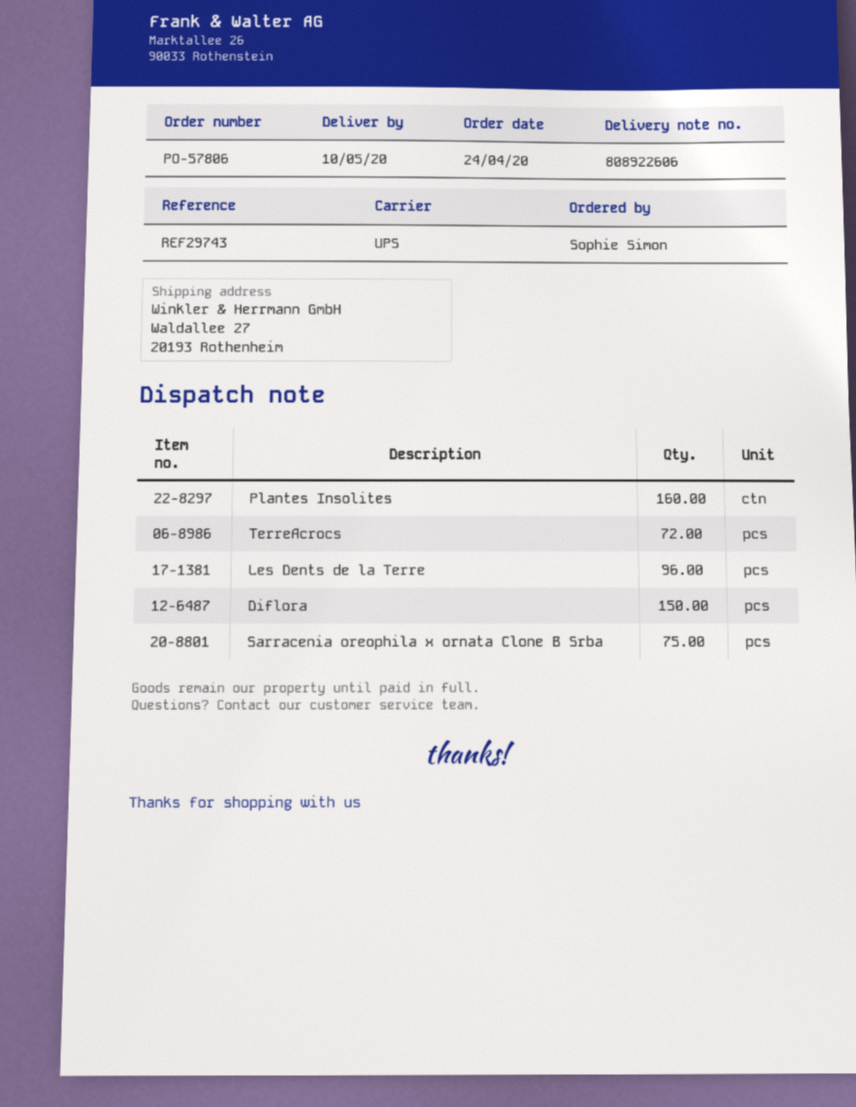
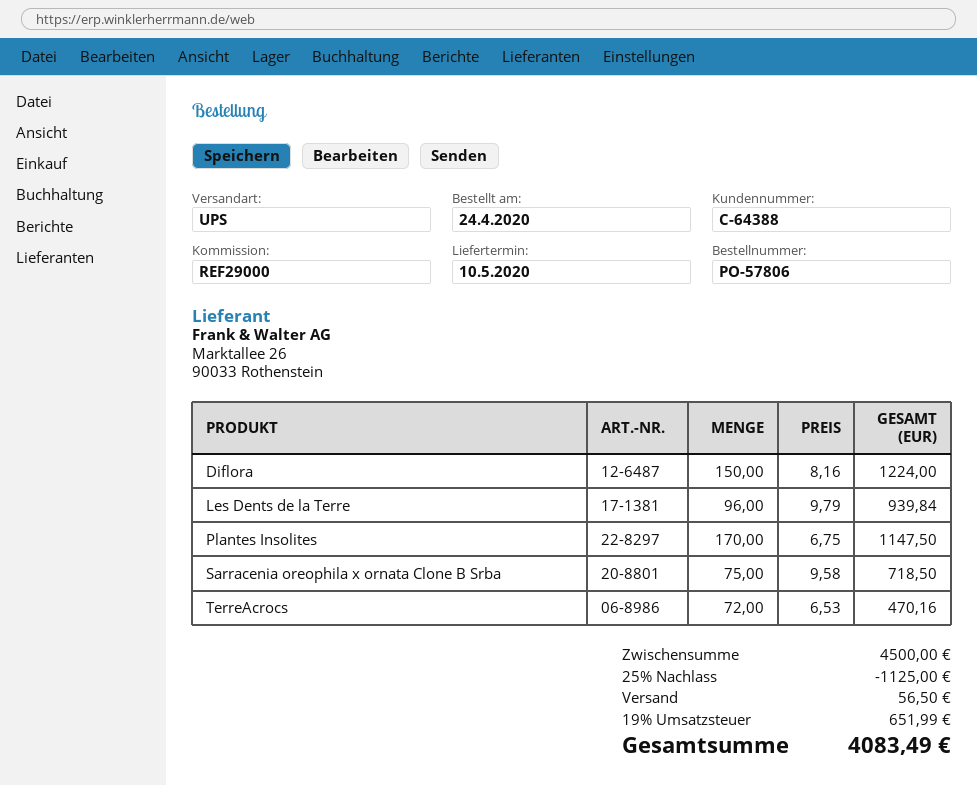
reference: REF29743 -> REF29000
Plantes Insolites: 160 -> 170

